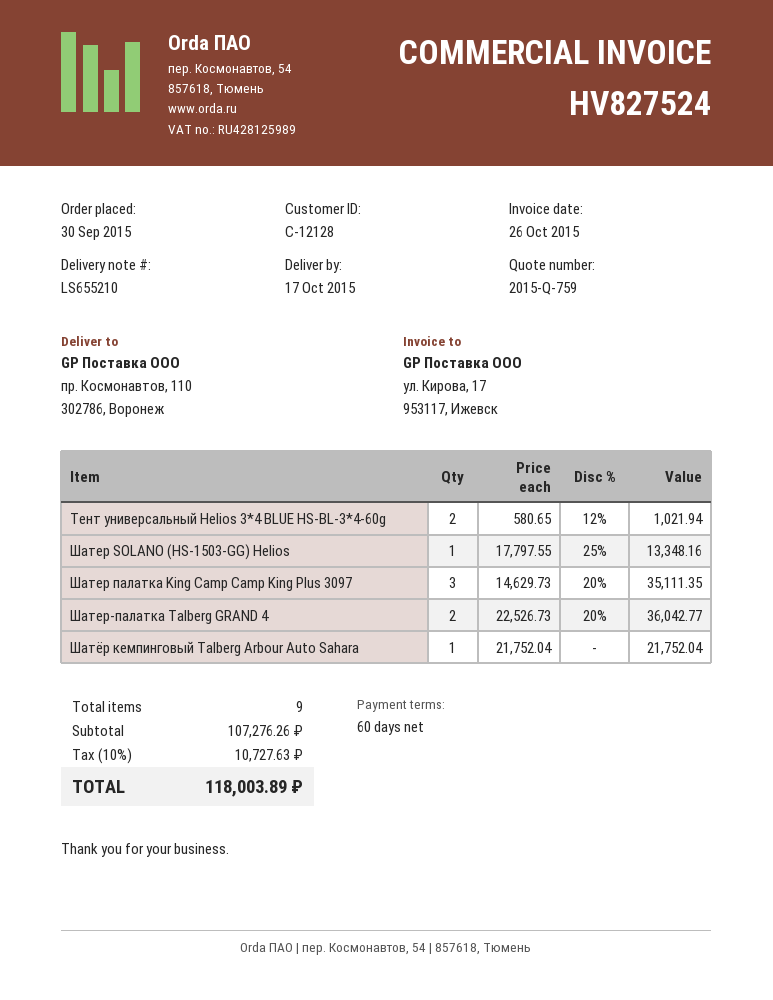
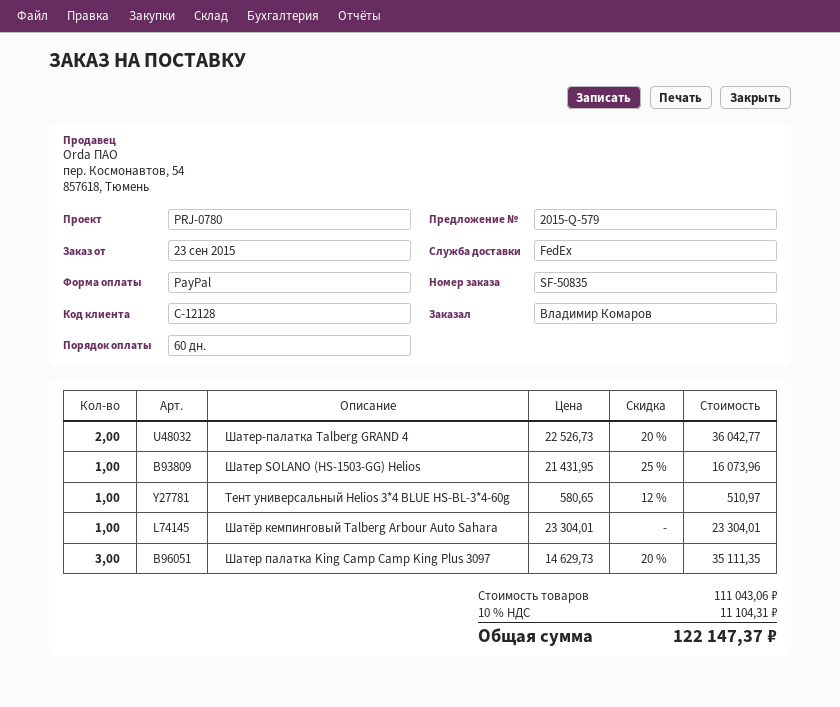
quote number: 2015-Q-759 -> 2015-Q-579
order date: 2015-09-30 -> 2015-09-23
Тент универсальный Helios 3*4 BLUE HS-BL-3*4-60g: 2 x 580.65 - 12% = 1021.94 -> 1 x 580.65 - 12% = 510.97
Шатер SOLANO (HS-1503-GG) Helios: 1 x 17797.55 - 25% = 13348.16 -> 1 x 21431.95 - 25% = 16073.96
Шатёр кемпинговый Talberg Arbour Auto Sahara: 1 x 21752.04 = 21752.04 -> 1 x 23304.01 = 23304.01
subtotal: 107276.26 -> 111043.06
tax: 10% = 10727.63 -> 10% = 11104.31
total: 118003.89 -> 122147.37

